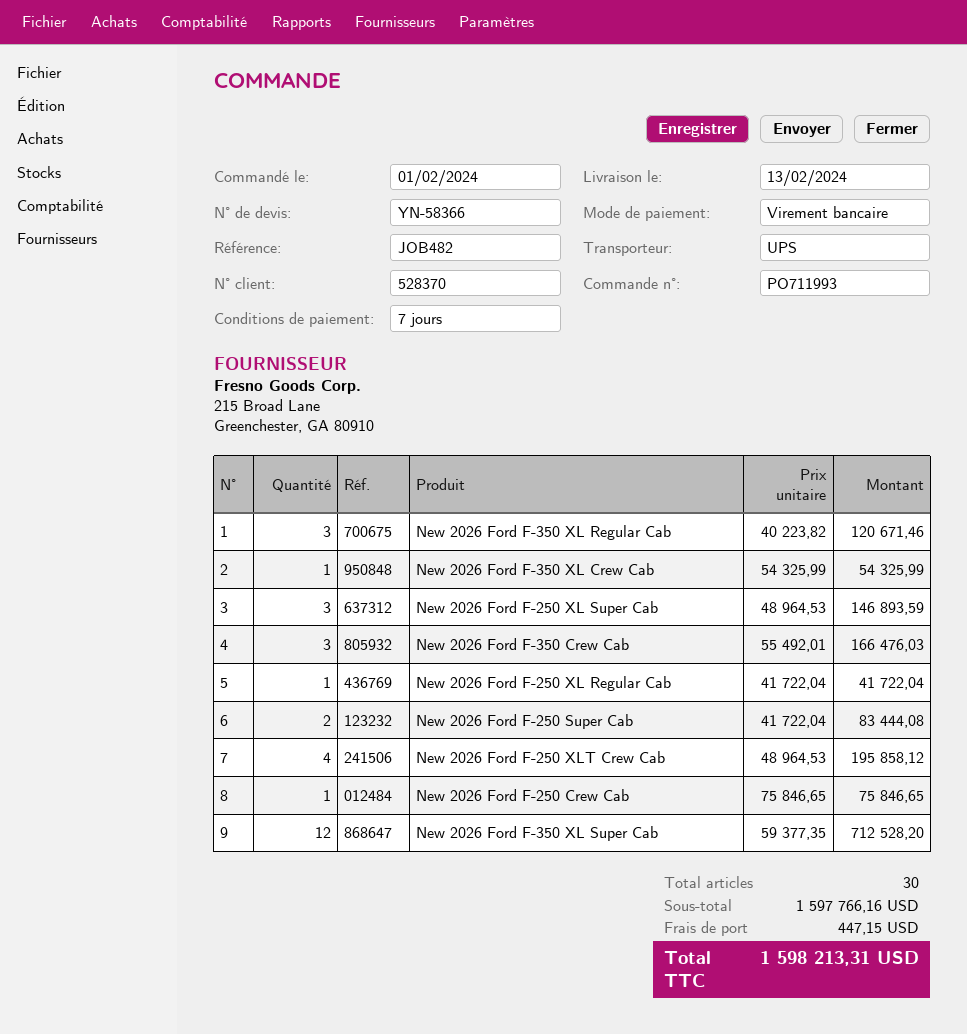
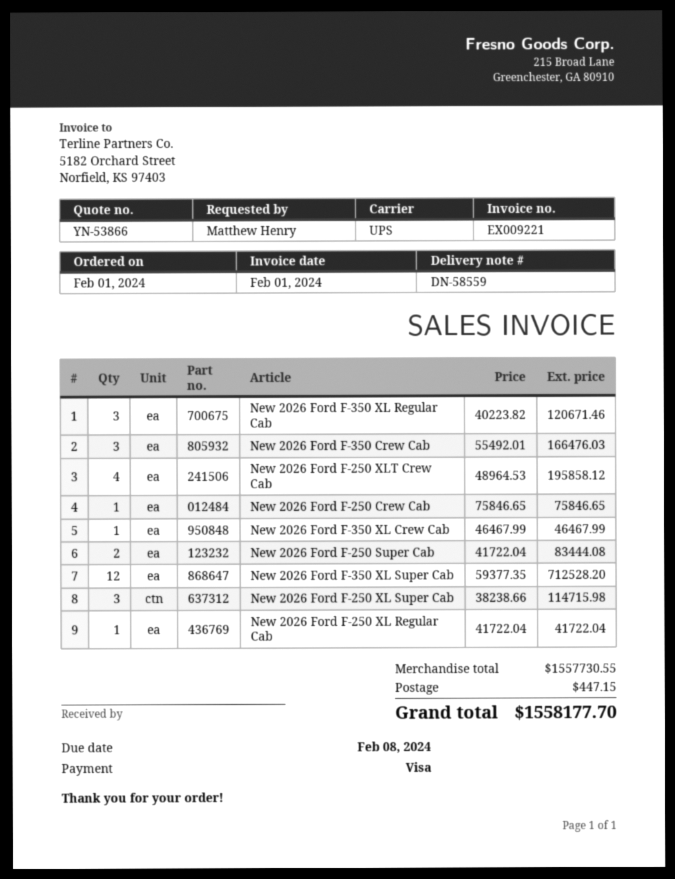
quote number: YN-58366 -> YN-53866
payment method: bank transfer -> Visa
New 2026 Ford F-350 XL Crew Cab: 1 x 54325.99 = 54325.99 -> 1 x 46467.99 = 46467.99
New 2026 Ford F-250 XL Super Cab: 3 x 48964.53 = 146893.59 -> 3 x 38238.66 = 114715.98
subtotal: 1597766.16 -> 1557730.55
total: 1598213.31 -> 1558177.70

